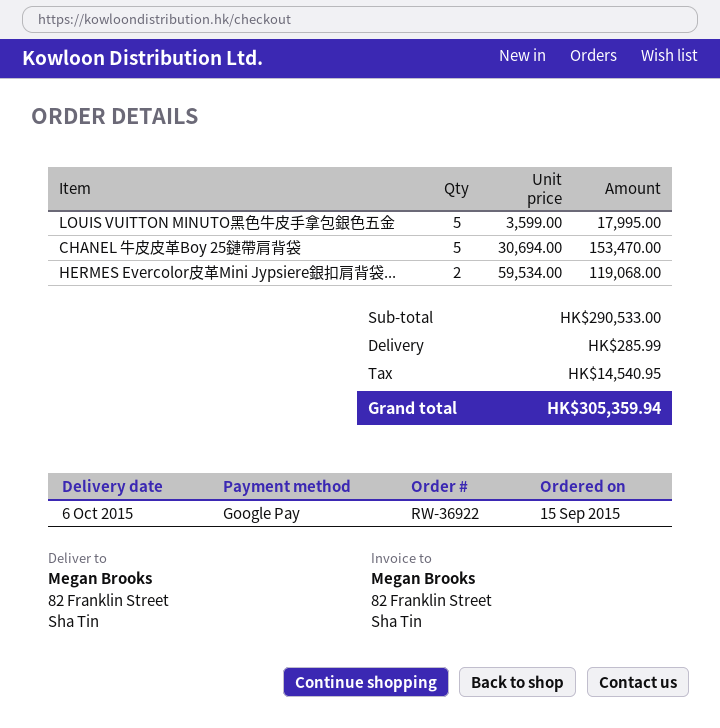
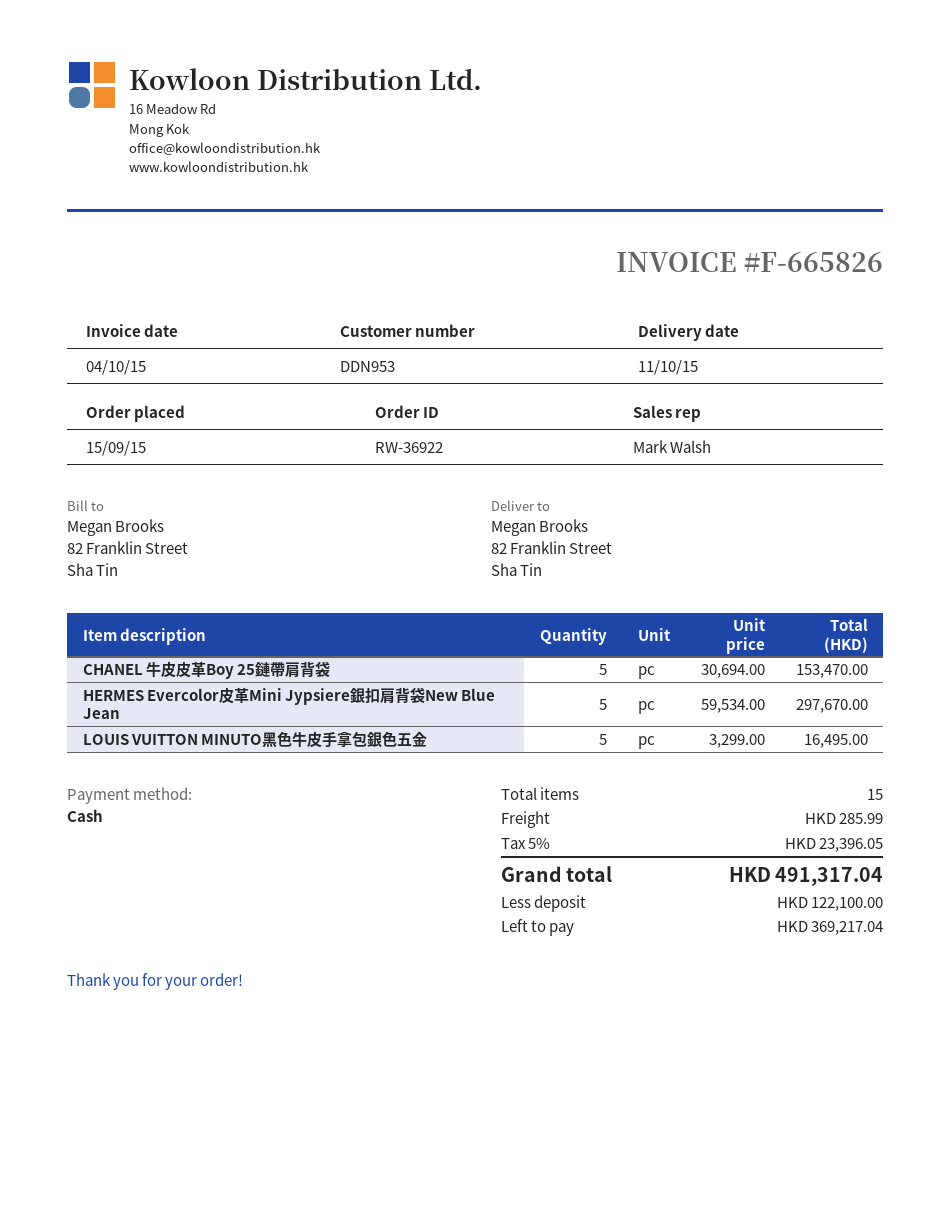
delivery date: 2015-10-06 -> 2015-10-11
payment method: Google Pay -> cash
LOUIS VUITTON MINUTO黑色牛皮手拿包銀色五金: 5 x 3599.00 = 17995.00 -> 5 x 3299.00 = 16495.00
HERMES Evercolor皮革Mini Jypsiere銀扣肩背袋...: 2 x 59534.00 = 119068.00 -> 5 x 59534.00 = 297670.00
tax: 14540.95 -> 23396.05
total: 305359.94 -> 491317.04

